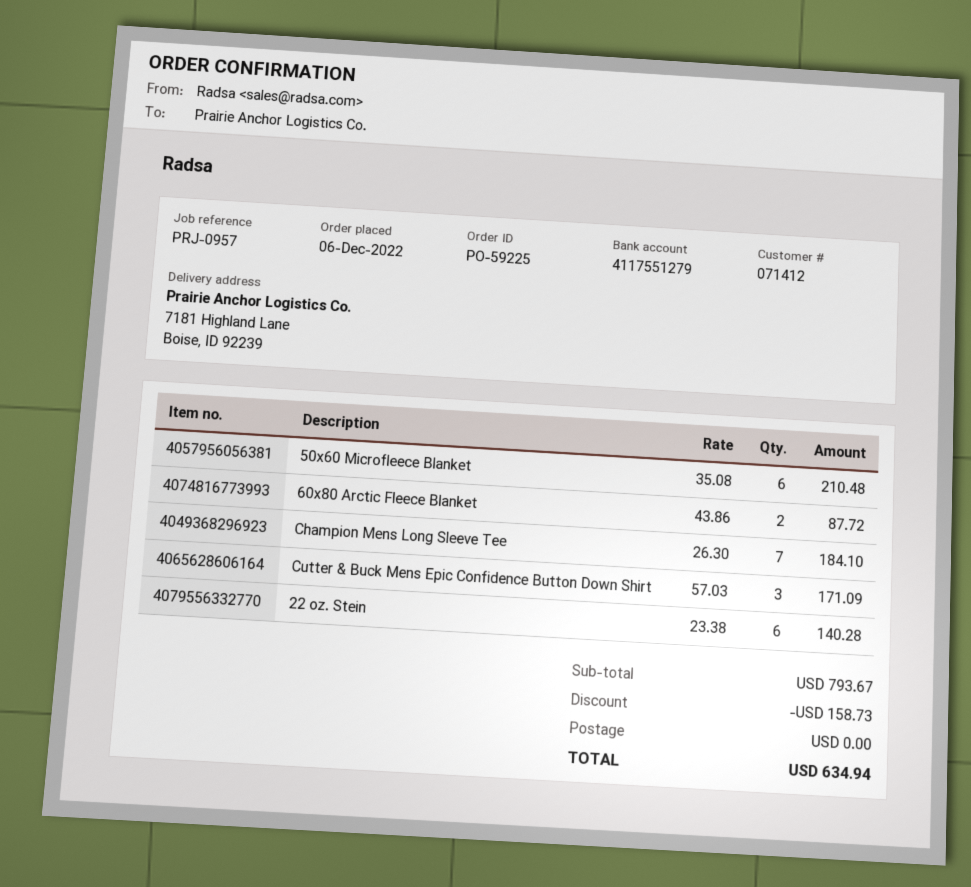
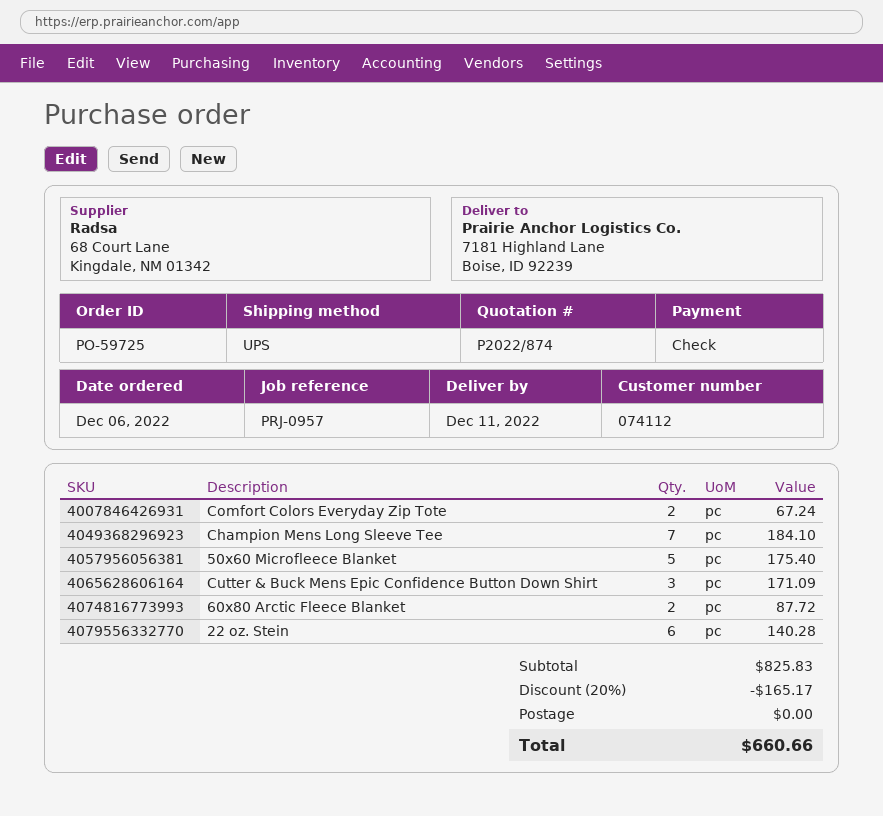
order number: PO-59225 -> PO-59725
customer number: 071412 -> 074112
50x60 Microfleece Blanket: 6 for 210.48 -> 5 for 175.40
Comfort Colors Everyday Zip Tote: none -> 2 for 67.24
subtotal: 793.67 -> 825.83
discount: 158.73 -> 165.17
total: 634.94 -> 660.66

